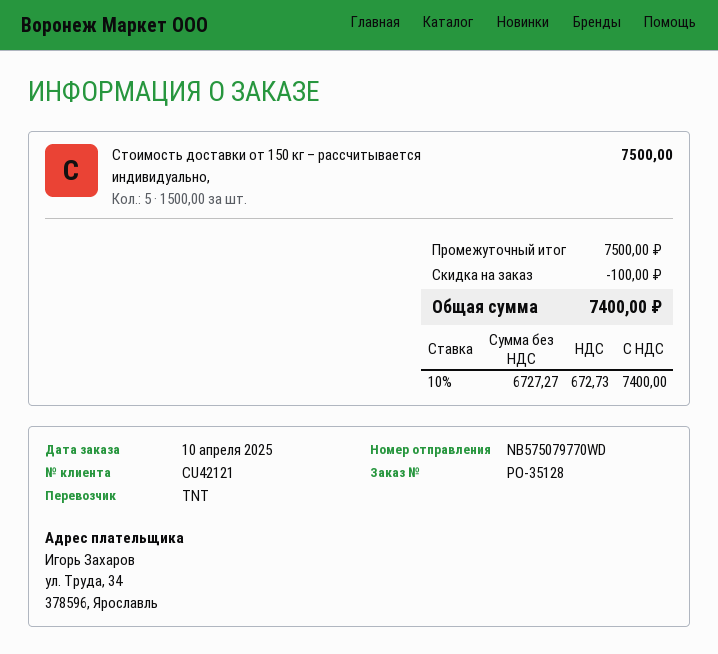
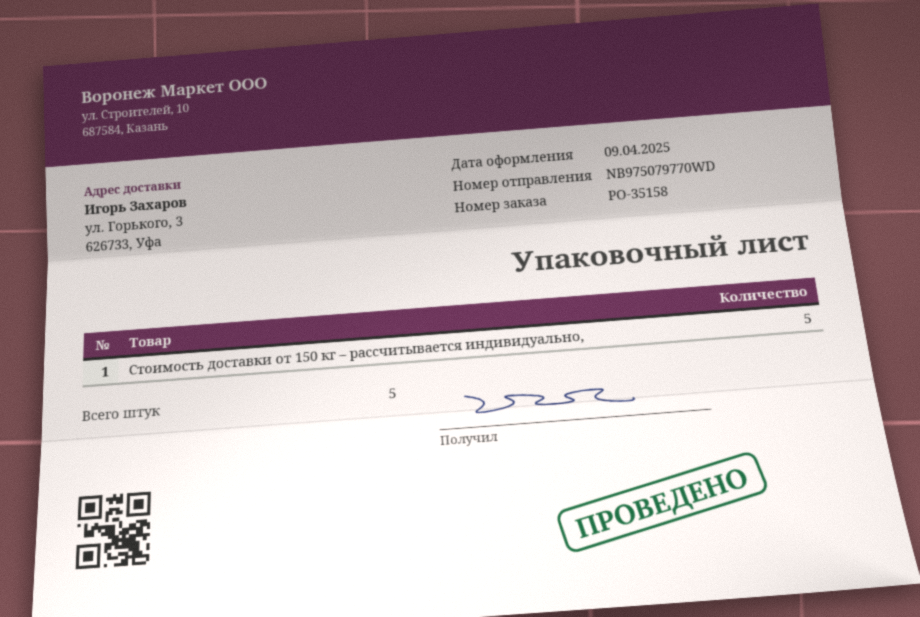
order number: PO-35128 -> PO-35158
order date: 2025-04-10 -> 2025-04-09
tracking number: NB575079770WD -> NB975079770WD

